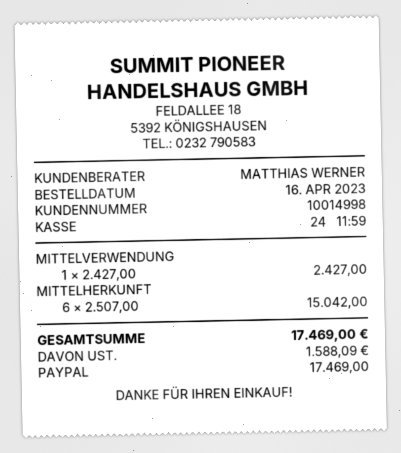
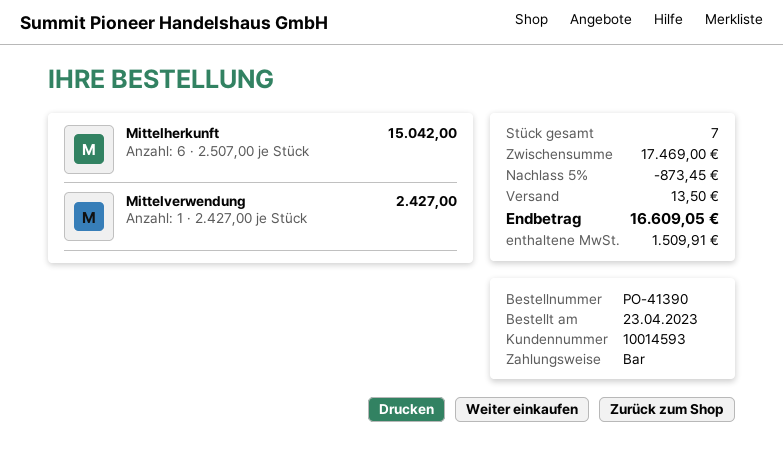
order date: 2023-04-16 -> 2023-04-23
customer number: 10014998 -> 10014593
payment method: PayPal -> cash
discount: none -> 5% = 873.45
shipping: none -> 13.50
tax: 1588.09 -> 1509.91
total: 17469.00 -> 16609.05

